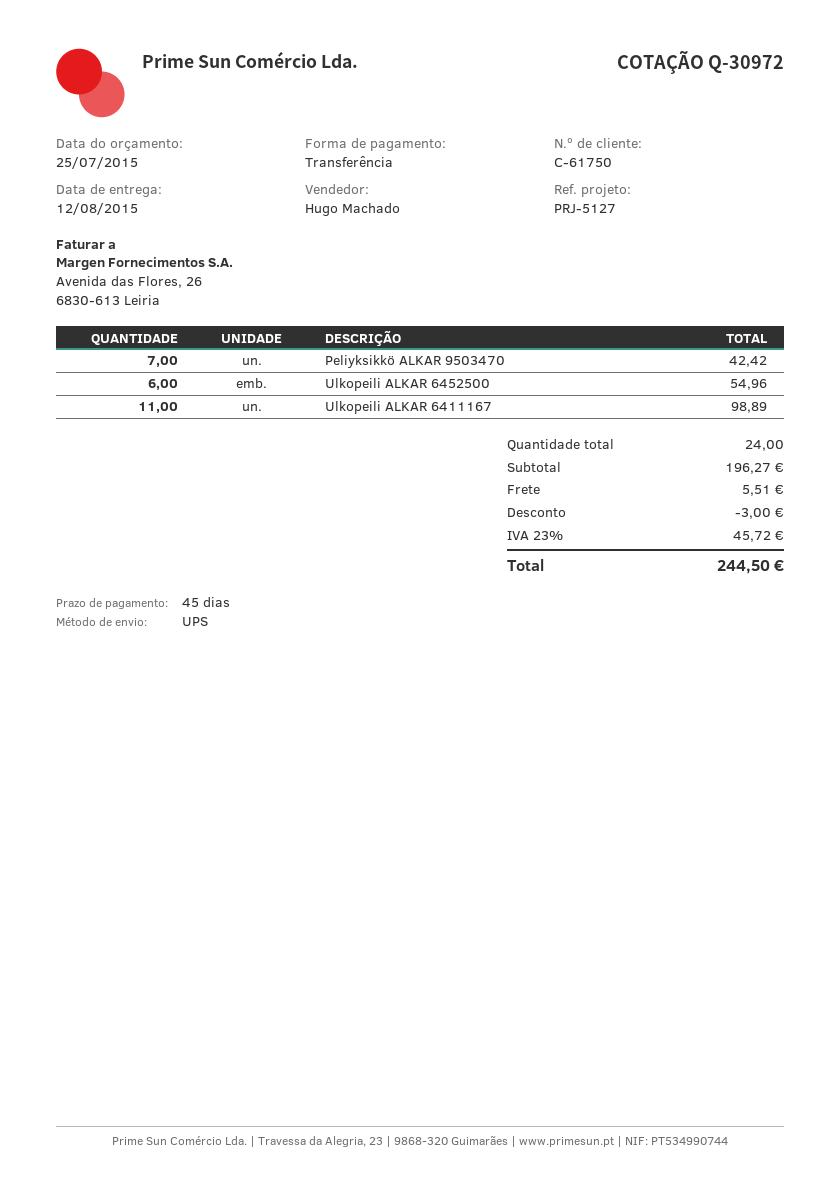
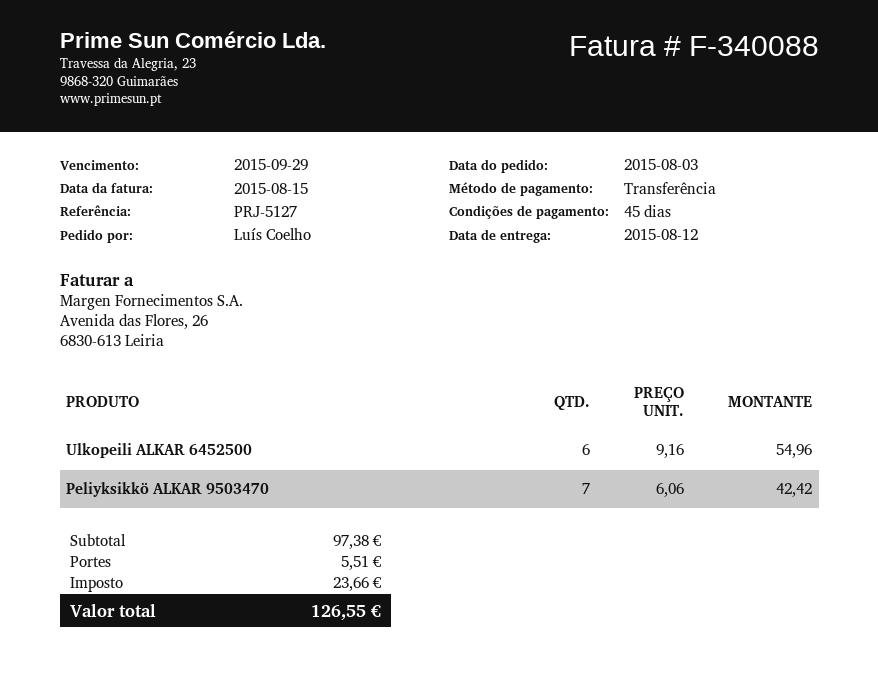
Ulkopeili ALKAR 6411167: 11 for 98.89 -> none
subtotal: 196.27 -> 97.38
discount: 3.00 -> none
tax: 45.72 -> 23.66
total: 244.50 -> 126.55

